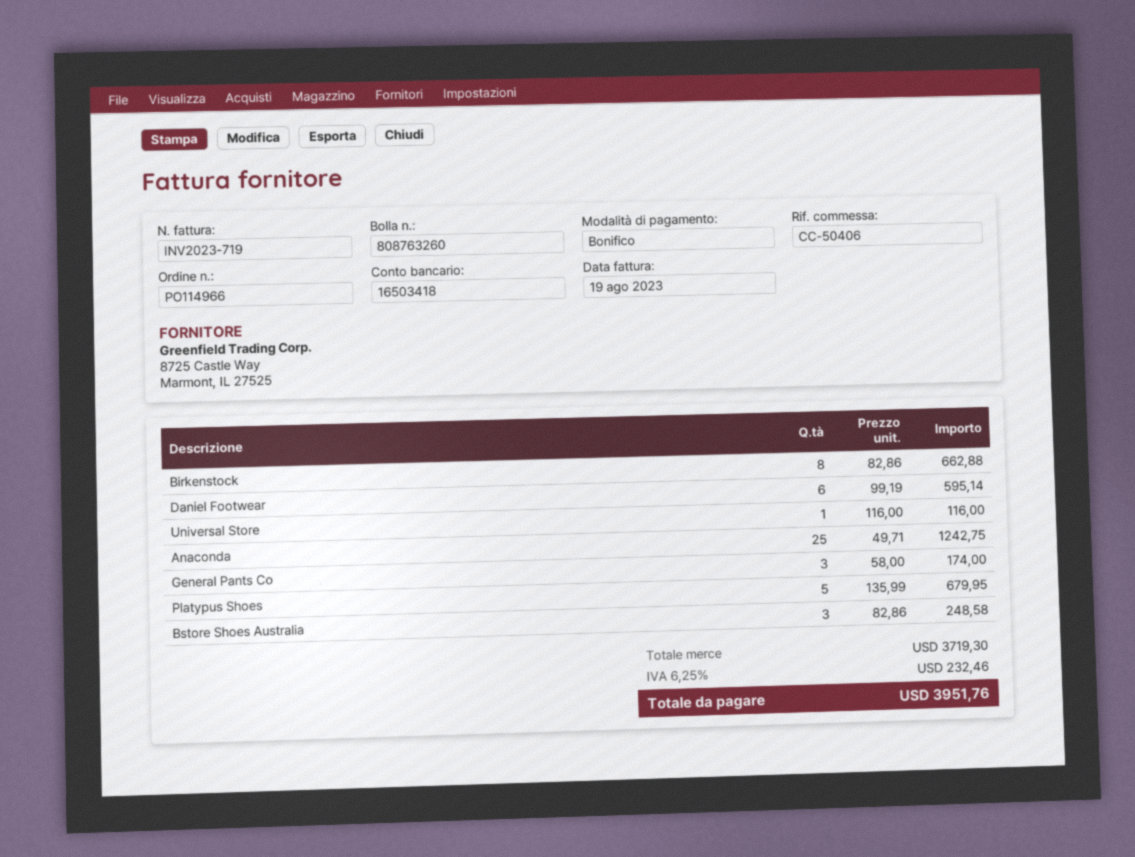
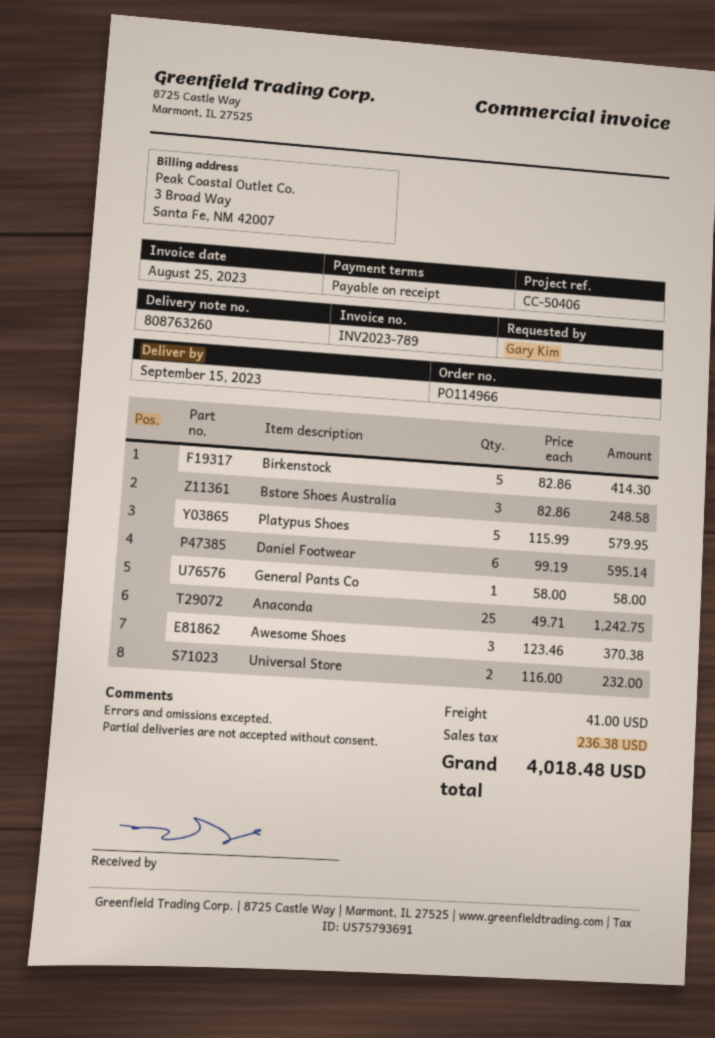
invoice number: INV2023-719 -> INV2023-789
invoice date: 2023-08-19 -> 2023-08-25
Birkenstock: 8 x 82.86 = 662.88 -> 5 x 82.86 = 414.30
Universal Store: 1 x 116.00 = 116.00 -> 2 x 116.00 = 232.00
General Pants Co: 3 x 58.00 = 174.00 -> 1 x 58.00 = 58.00
Platypus Shoes: 5 x 135.99 = 679.95 -> 5 x 115.99 = 579.95
Awesome Shoes: none -> 3 x 123.46 = 370.38
shipping: none -> 41.00
tax: 232.46 -> 236.38
total: 3951.76 -> 4018.48

